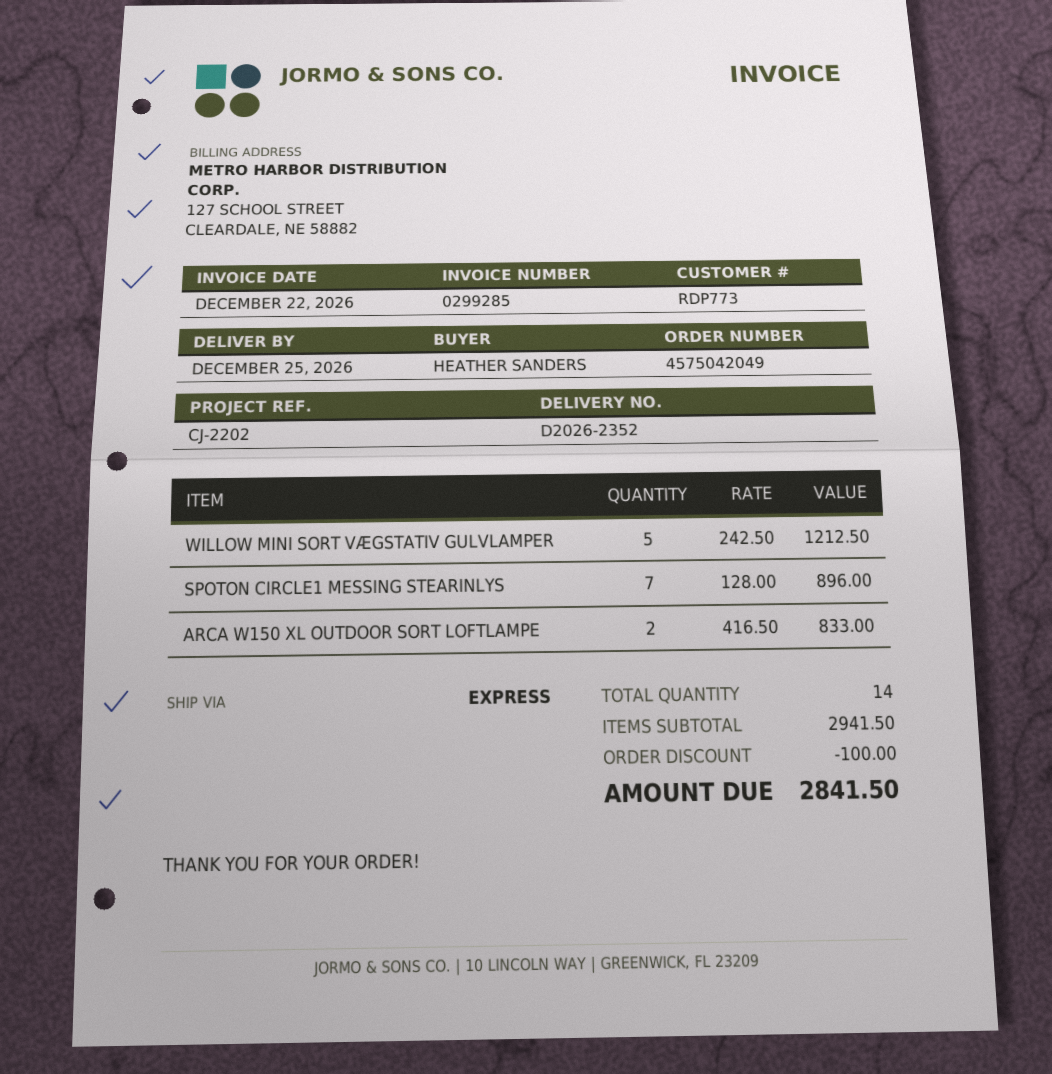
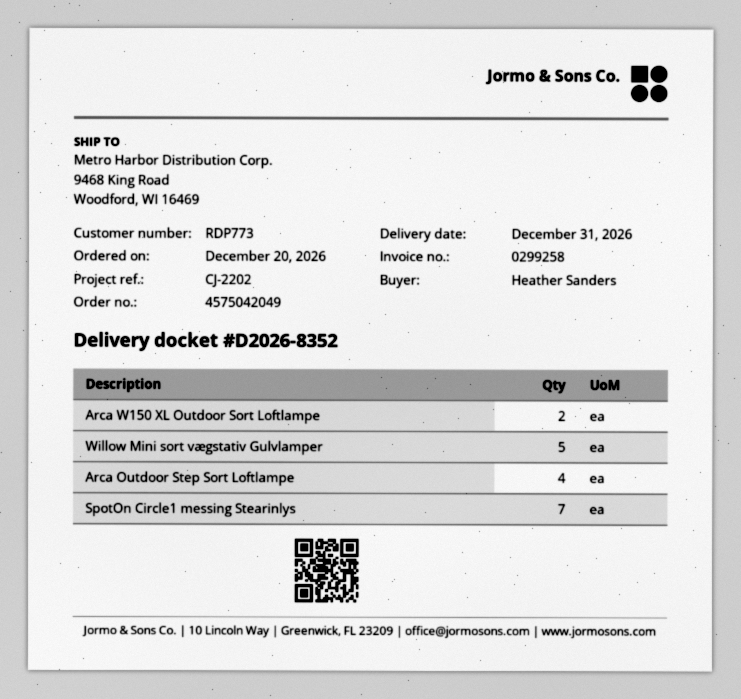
delivery note number: D2026-2352 -> D2026-8352
delivery date: 2026-12-25 -> 2026-12-31
invoice number: 0299285 -> 0299258
Arca Outdoor Step Sort Loftlampe: none -> 4

